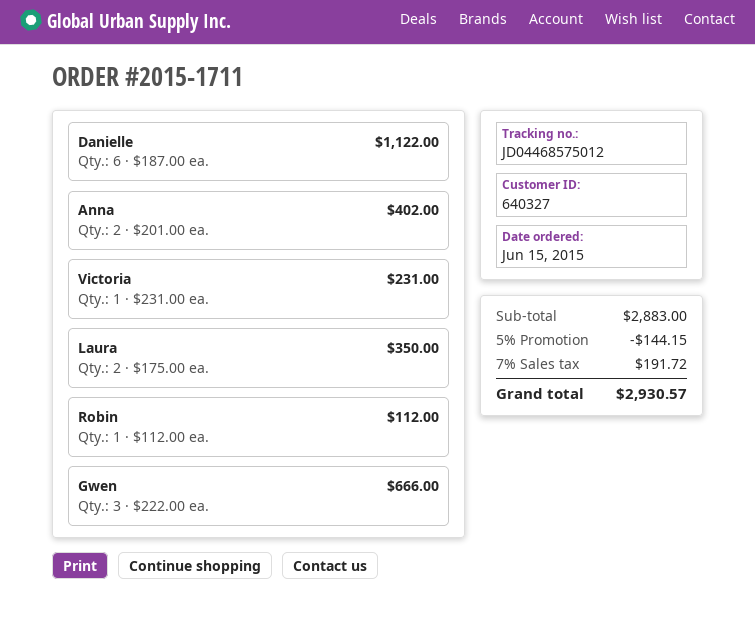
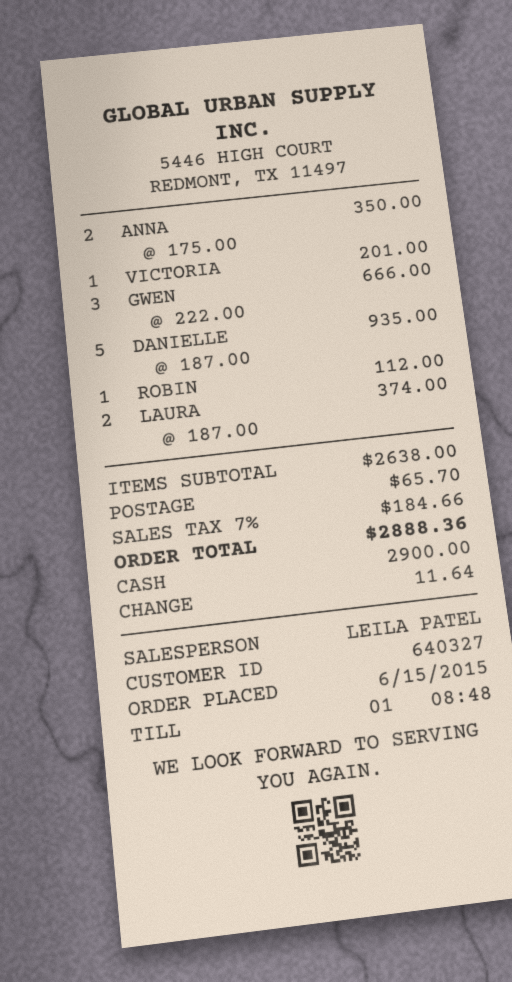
Danielle: 6 x 187.00 = 1122.00 -> 5 x 187.00 = 935.00
Anna: 2 x 201.00 = 402.00 -> 2 x 175.00 = 350.00
Victoria: 1 x 231.00 = 231.00 -> 1 x 201.00 = 201.00
Laura: 2 x 175.00 = 350.00 -> 2 x 187.00 = 374.00
subtotal: 2883.00 -> 2638.00
discount: 5% = 144.15 -> none
shipping: none -> 65.70
tax: 7% = 191.72 -> 7% = 184.66
total: 2930.57 -> 2888.36

